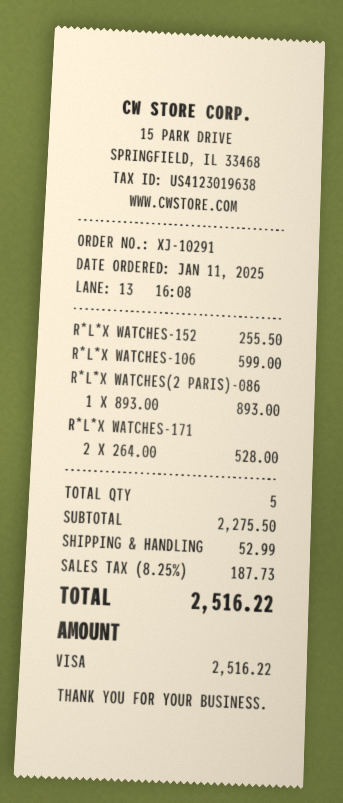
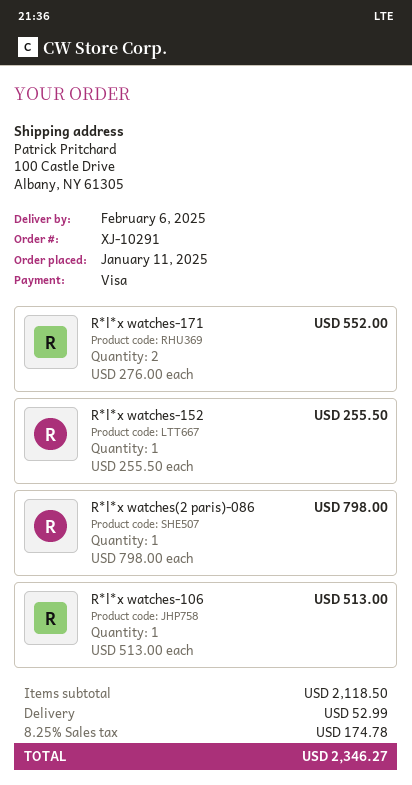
R*L*X WATCHES-106: 1 x 599.00 = 599.00 -> 1 x 513.00 = 513.00
R*L*X WATCHES(2 PARIS)-086: 1 x 893.00 = 893.00 -> 1 x 798.00 = 798.00
R*L*X WATCHES-171: 2 x 264.00 = 528.00 -> 2 x 276.00 = 552.00
subtotal: 2275.50 -> 2118.50
tax: 8.25% = 187.73 -> 8.25% = 174.78
total: 2516.22 -> 2346.27

